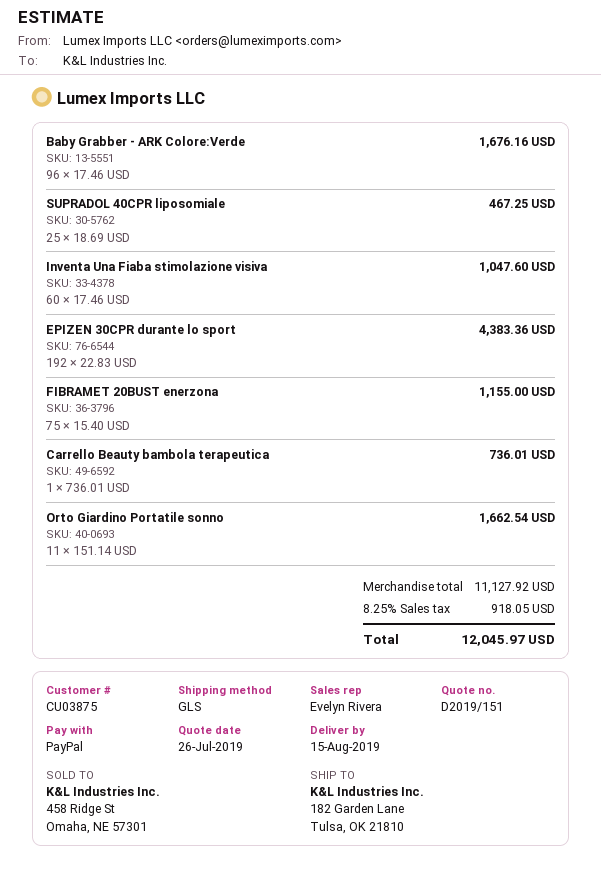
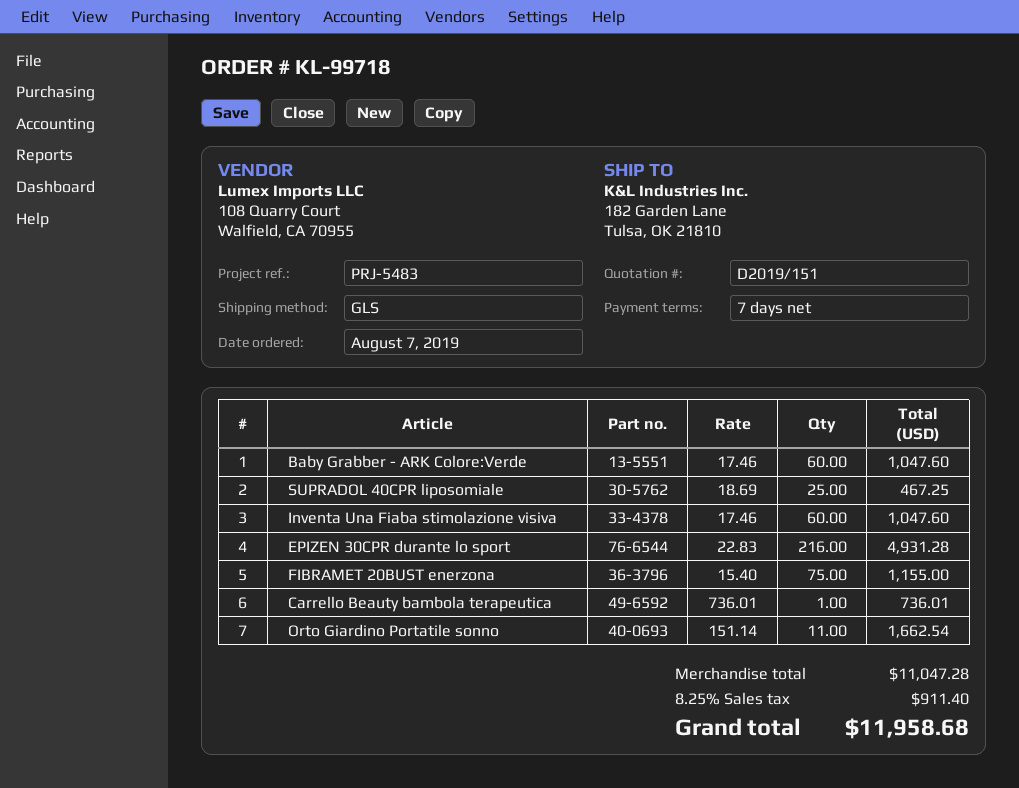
Baby Grabber - ARK Colore:Verde: 96 x 17.46 = 1676.16 -> 60 x 17.46 = 1047.60
EPIZEN 30CPR durante lo sport: 192 x 22.83 = 4383.36 -> 216 x 22.83 = 4931.28
subtotal: 11127.92 -> 11047.28
tax: 8.25% = 918.05 -> 8.25% = 911.40
total: 12045.97 -> 11958.68

